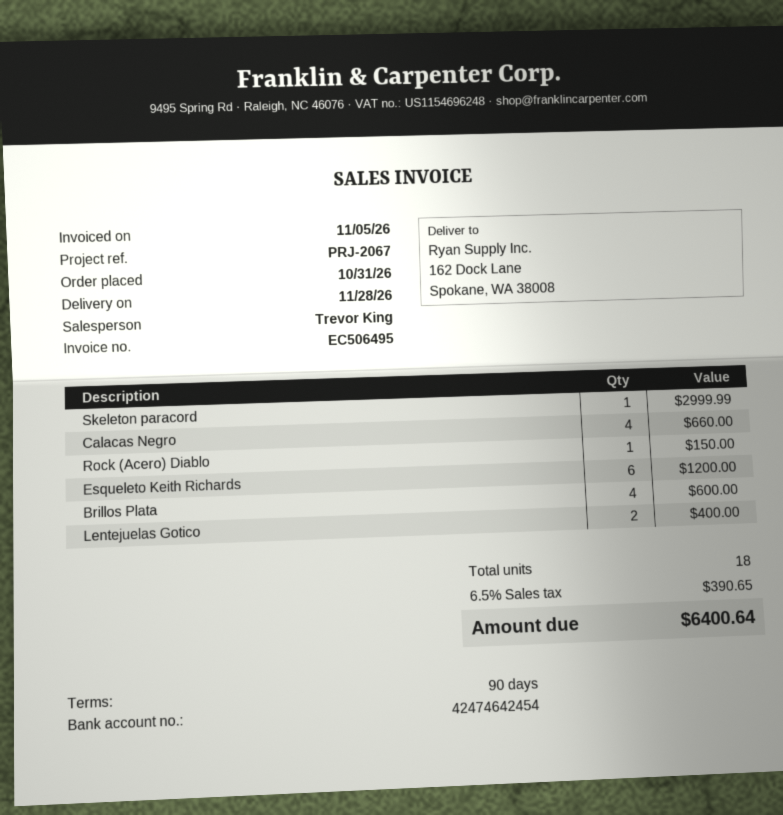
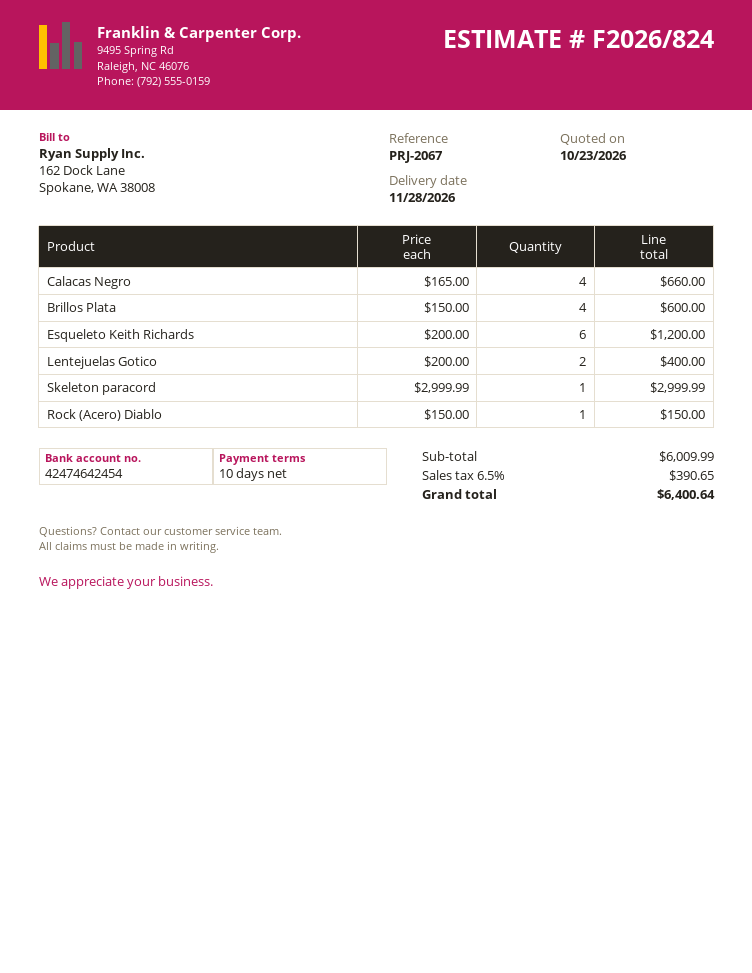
payment terms: 90 days -> 10 days

